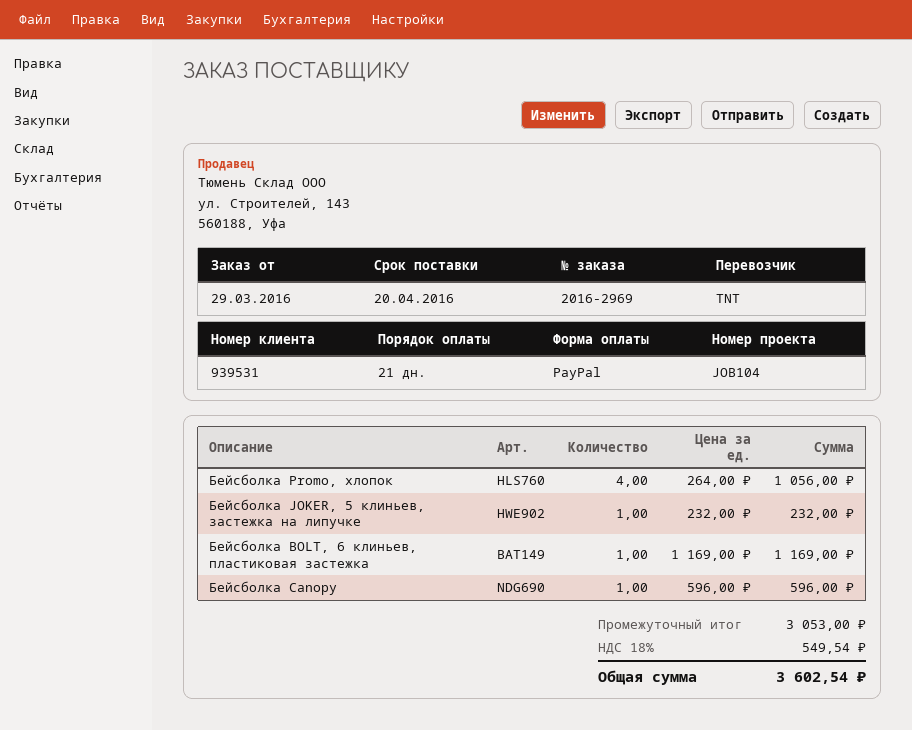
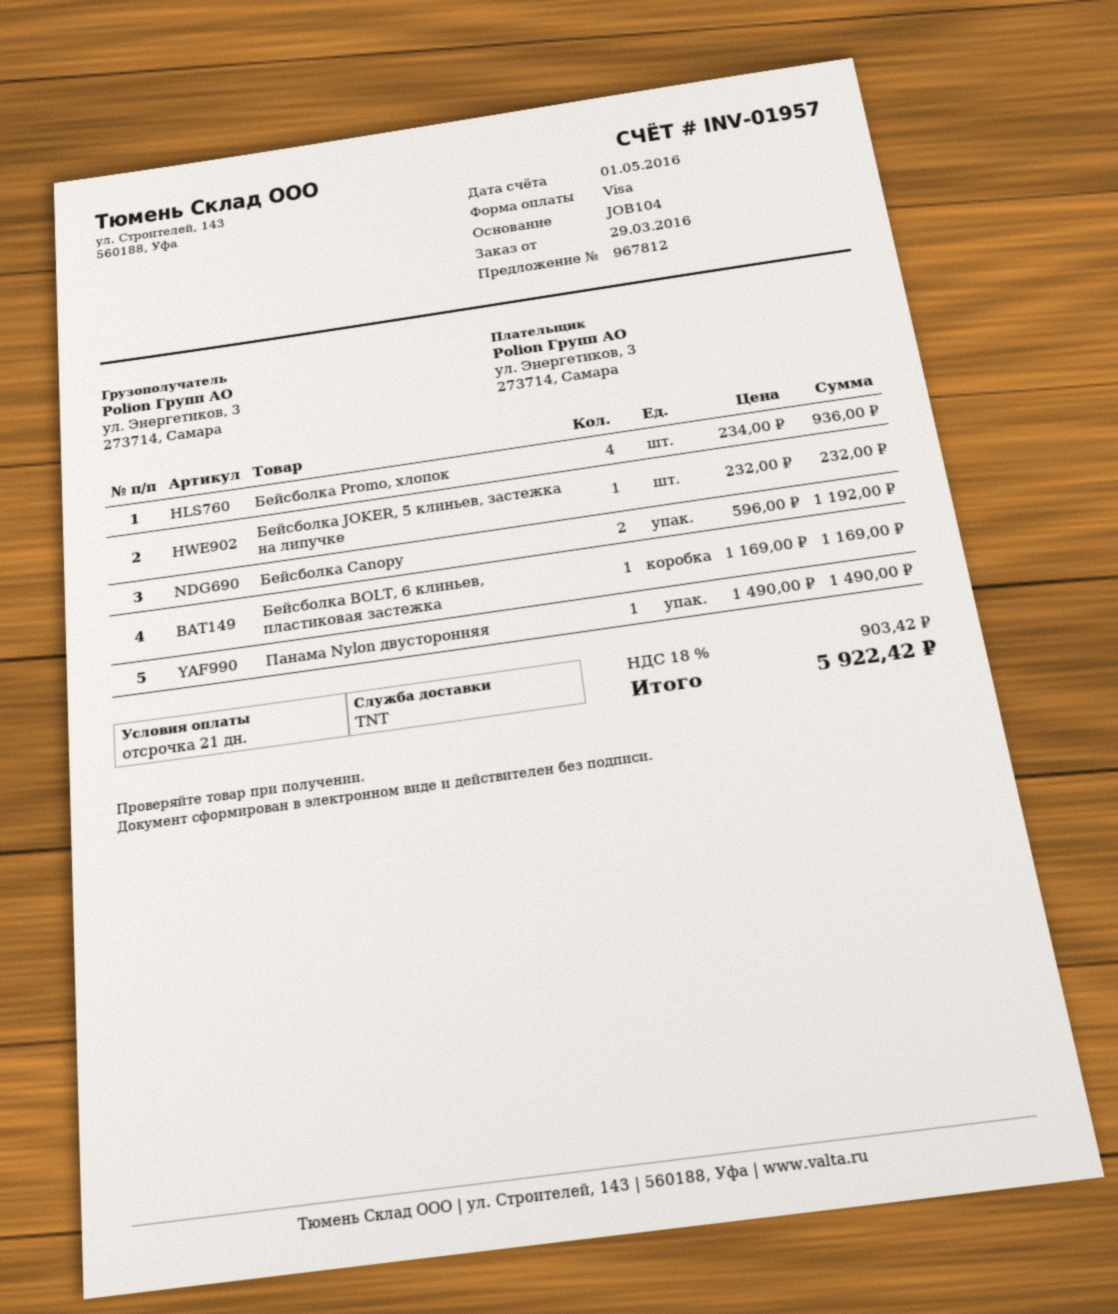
payment method: PayPal -> Visa
Бейсболка Promo, хлопок: 4 x 264.00 = 1056.00 -> 4 x 234.00 = 936.00
Бейсболка Canopy: 1 x 596.00 = 596.00 -> 2 x 596.00 = 1192.00
Панама Nylon двусторонняя: none -> 1 x 1490.00 = 1490.00
tax: 18% = 549.54 -> 18% = 903.42
total: 3602.54 -> 5922.42

